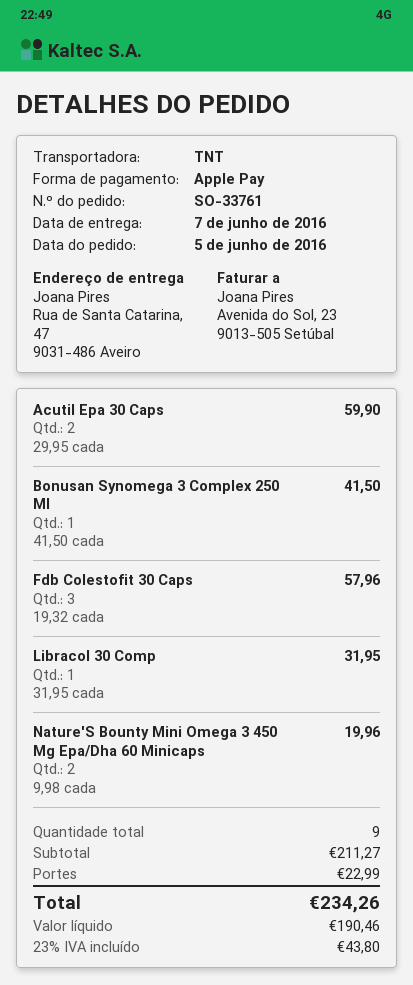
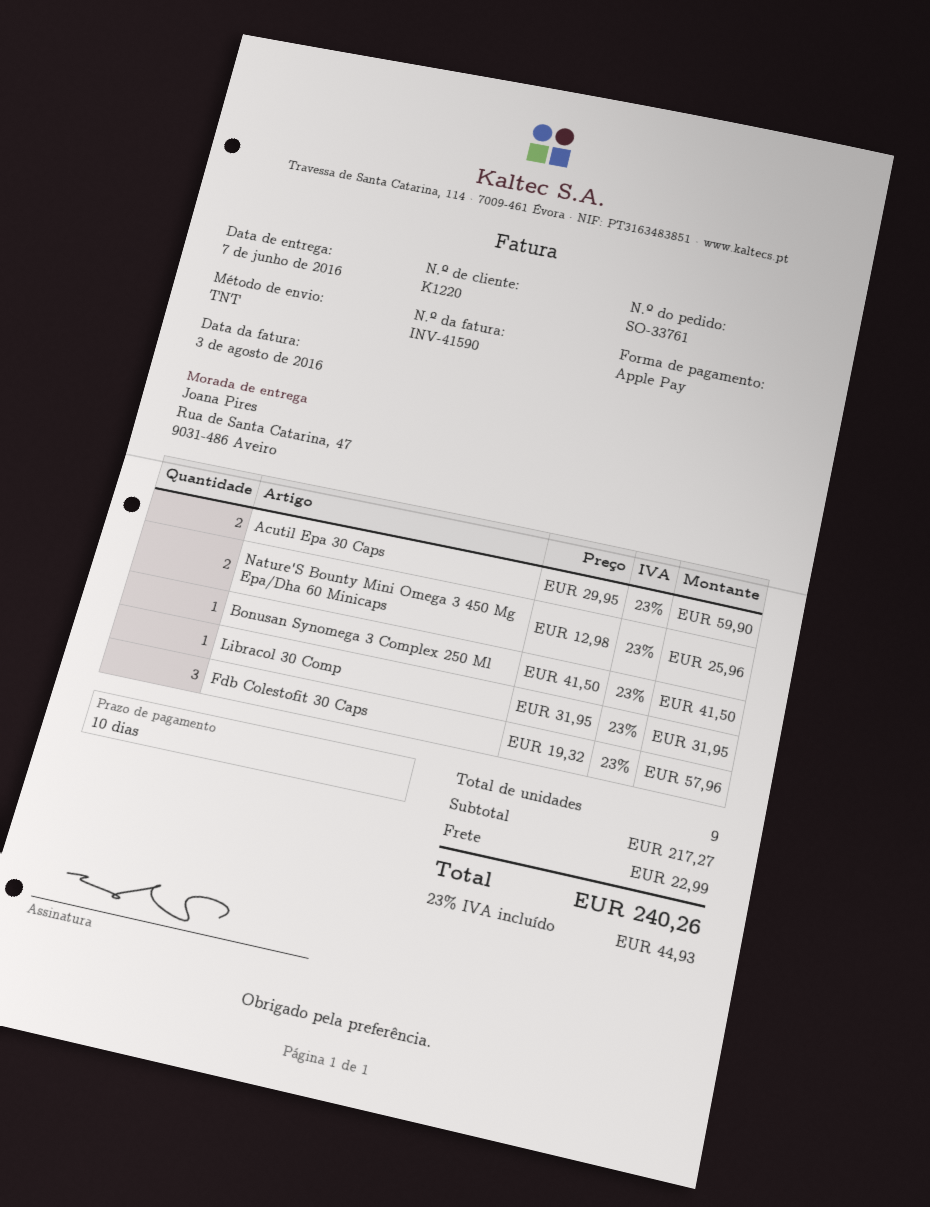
Nature'S Bounty Mini Omega 3 450 Mg Epa/Dha 60 Minicaps: 2 x 9.98 = 19.96 -> 2 x 12.98 = 25.96
subtotal: 211.27 -> 217.27
tax: 23% = 43.80 -> 23% = 44.93
total: 234.26 -> 240.26

